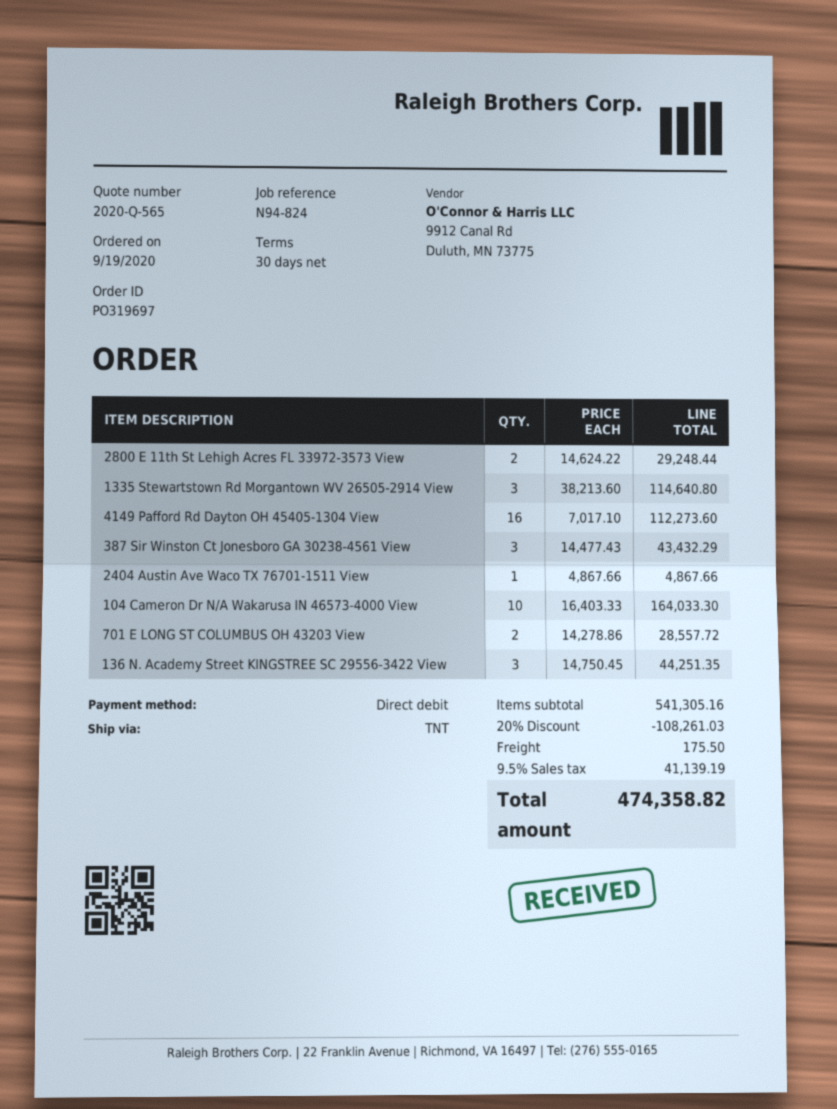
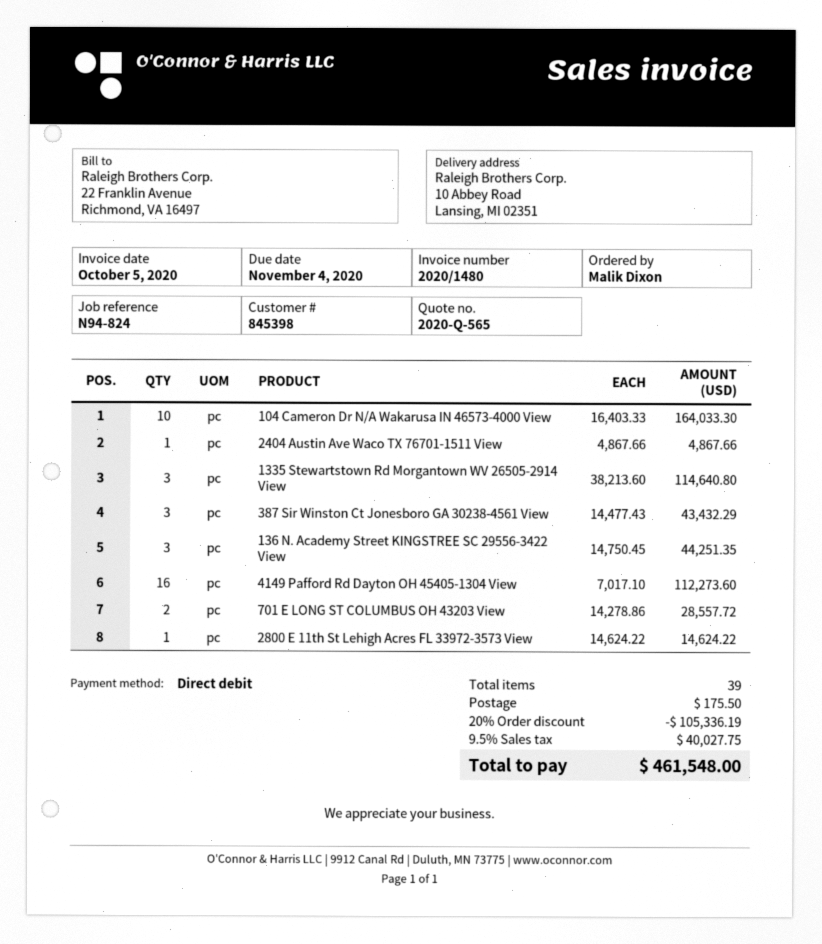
2800 E 11th St Lehigh Acres FL 33972-3573 View: 2 x 14624.22 = 29248.44 -> 1 x 14624.22 = 14624.22
discount: 20% = 108261.03 -> 20% = 105336.19
tax: 9.5% = 41139.19 -> 9.5% = 40027.75
total: 474358.82 -> 461548.00

